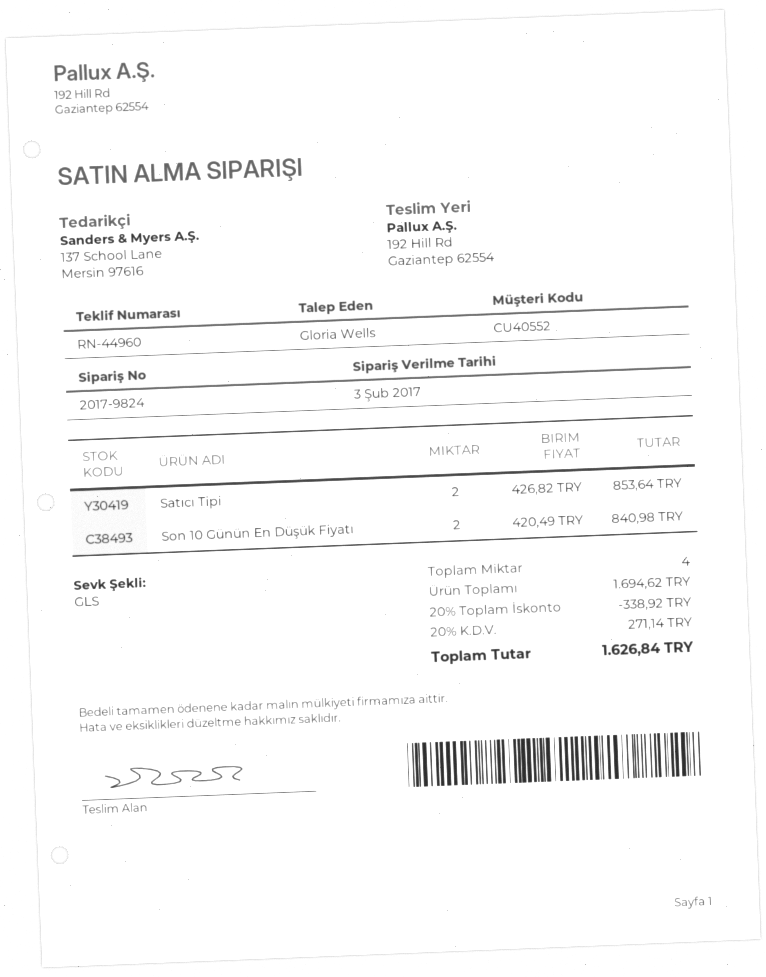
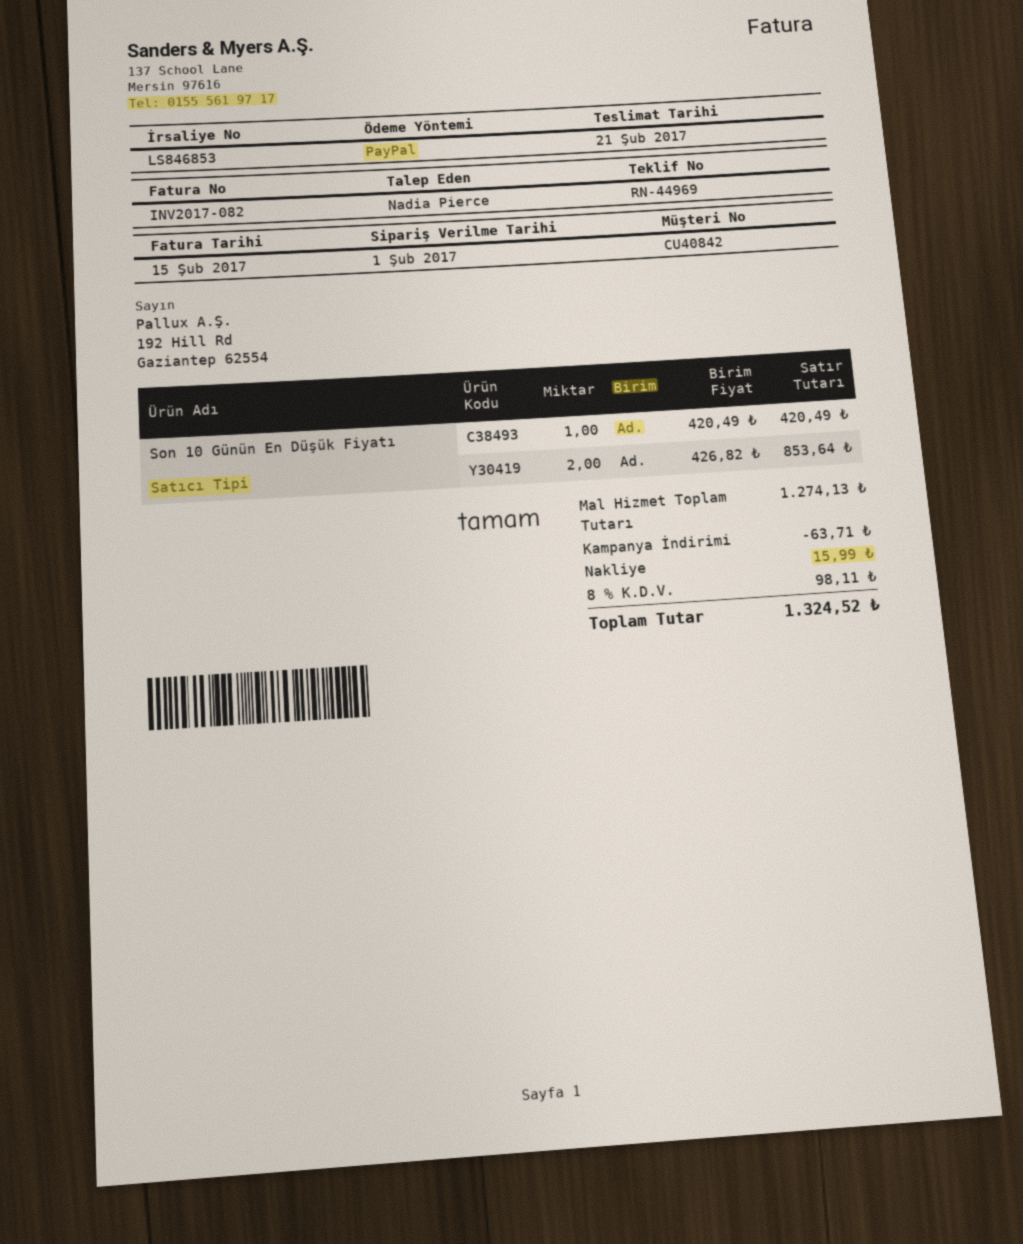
quote number: RN-44960 -> RN-44969
order date: 2017-02-03 -> 2017-02-01
customer number: CU40552 -> CU40842
ordered by: Gloria Wells -> Nadia Pierce
Son 10 Günün En Düşük Fiyatı: 2 x 420.49 = 840.98 -> 1 x 420.49 = 420.49
subtotal: 1694.62 -> 1274.13
discount: 338.92 -> 63.71
shipping: none -> 15.99
tax: 20% = 271.14 -> 8% = 98.11
total: 1626.84 -> 1324.52

